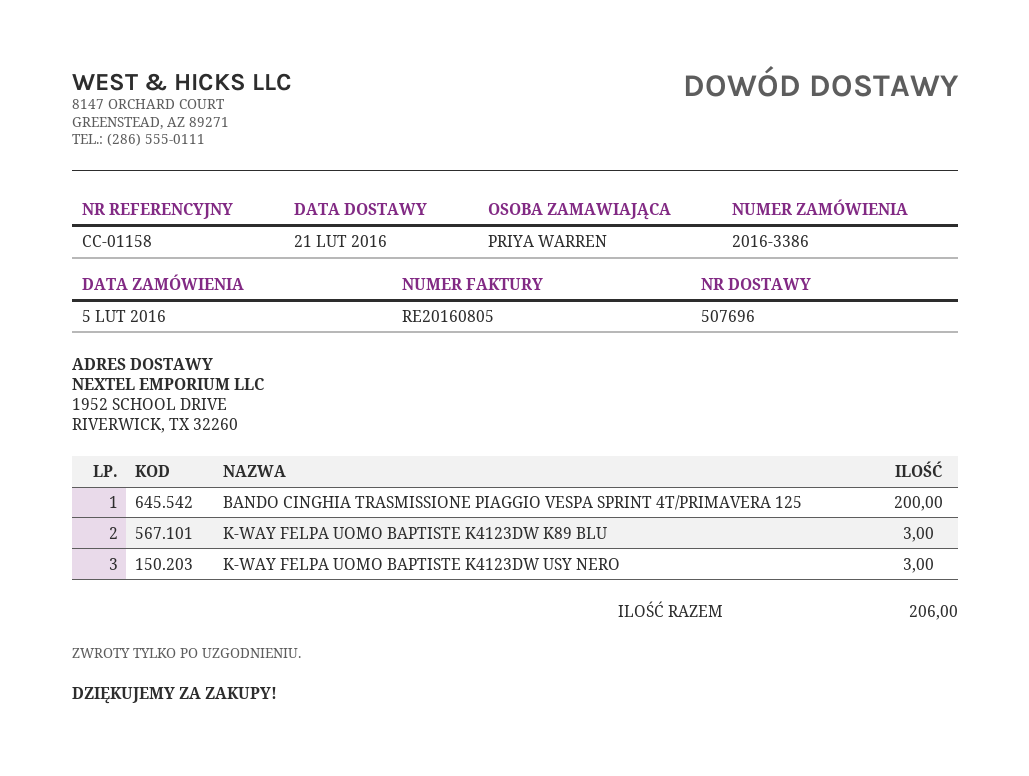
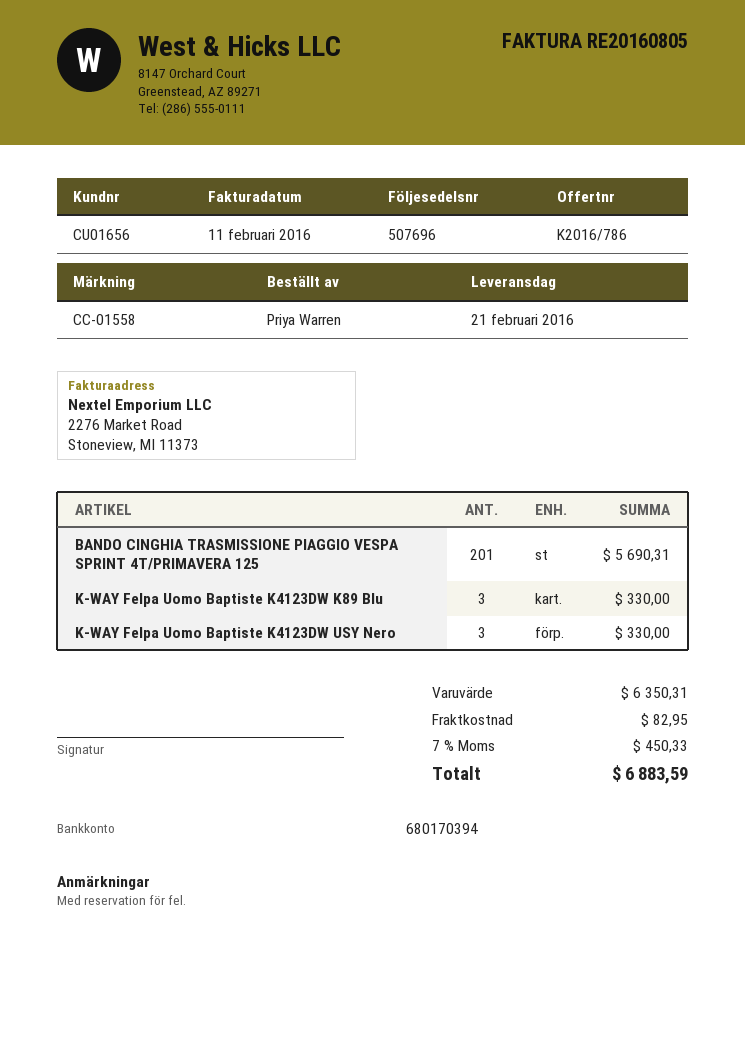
reference: CC-01158 -> CC-01558
BANDO CINGHIA TRASMISSIONE PIAGGIO VESPA SPRINT 4T/PRIMAVERA 125: 200 -> 201

